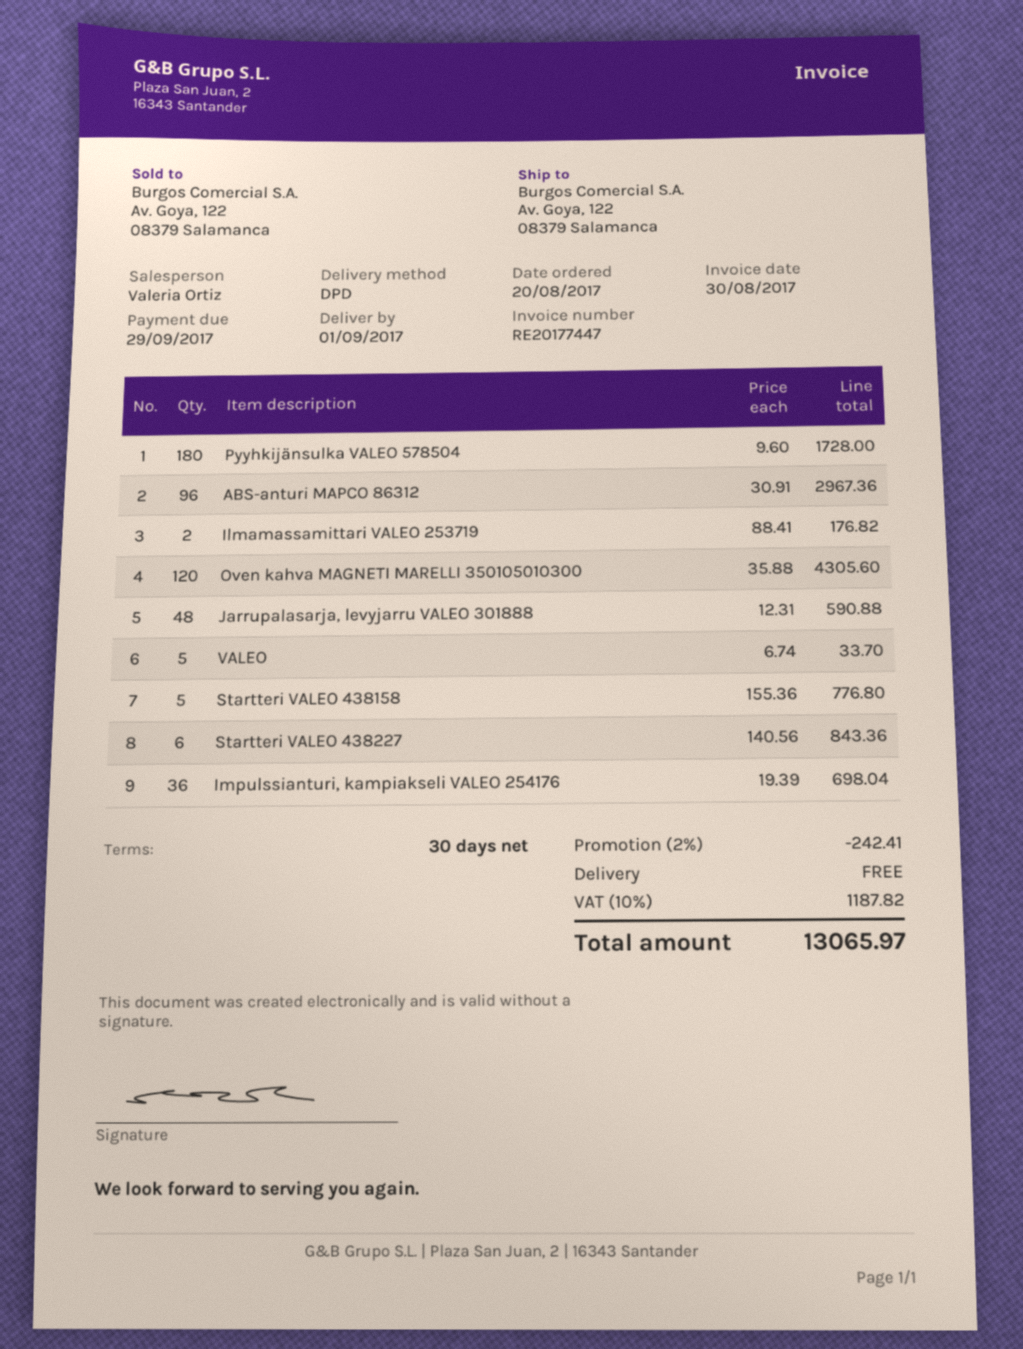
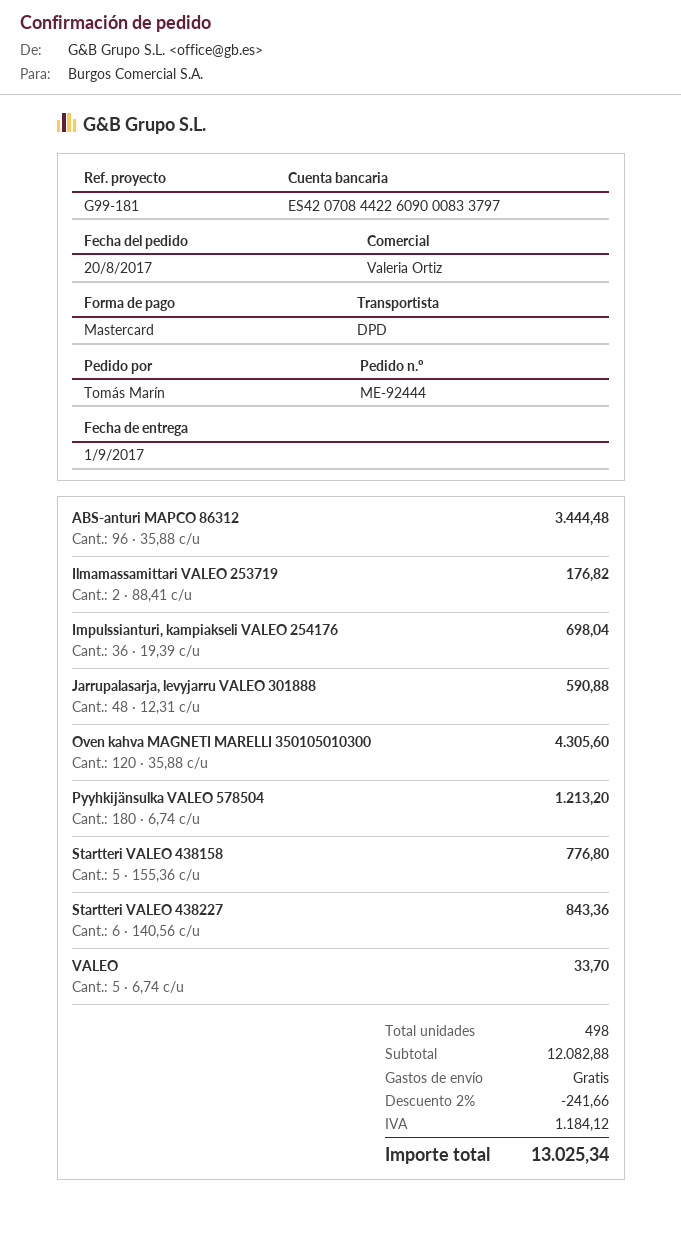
Pyyhkijänsulka VALEO 578504: 180 x 9.60 = 1728.00 -> 180 x 6.74 = 1213.20
ABS-anturi MAPCO 86312: 96 x 30.91 = 2967.36 -> 96 x 35.88 = 3444.48
discount: 2% = 242.41 -> 2% = 241.66
tax: 1187.82 -> 1184.12
total: 13065.97 -> 13025.34

